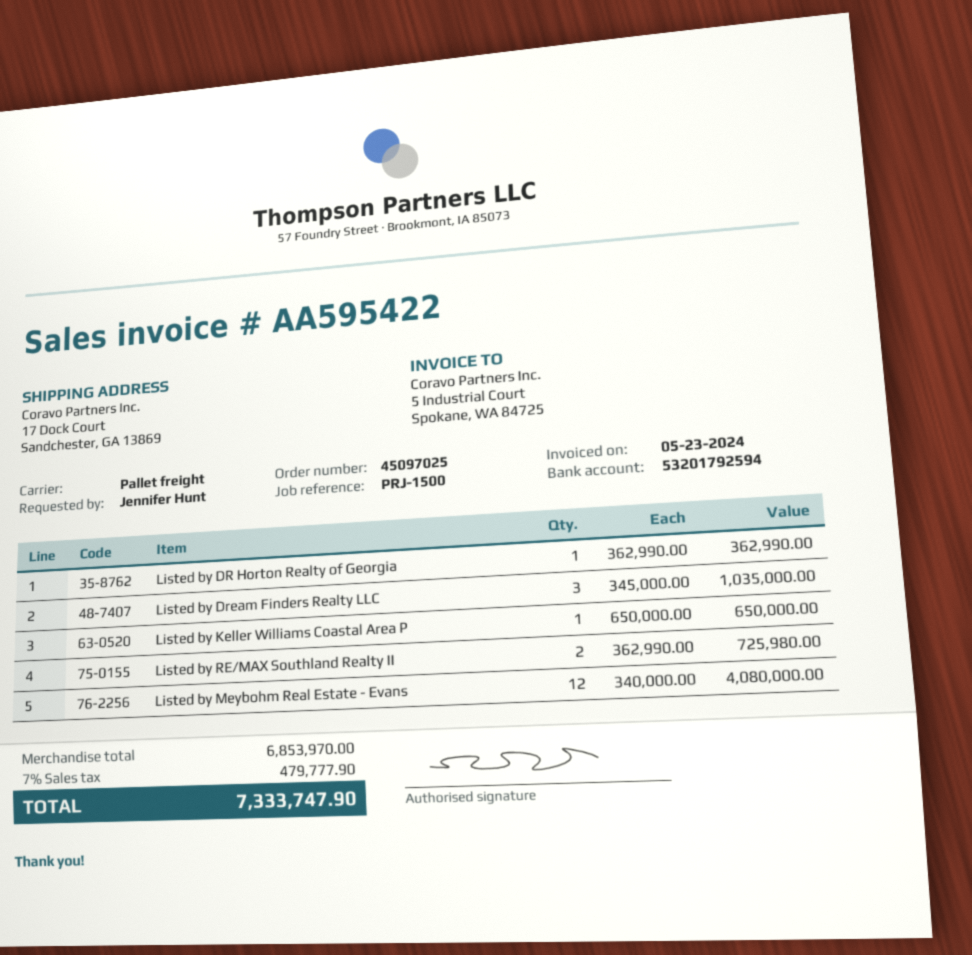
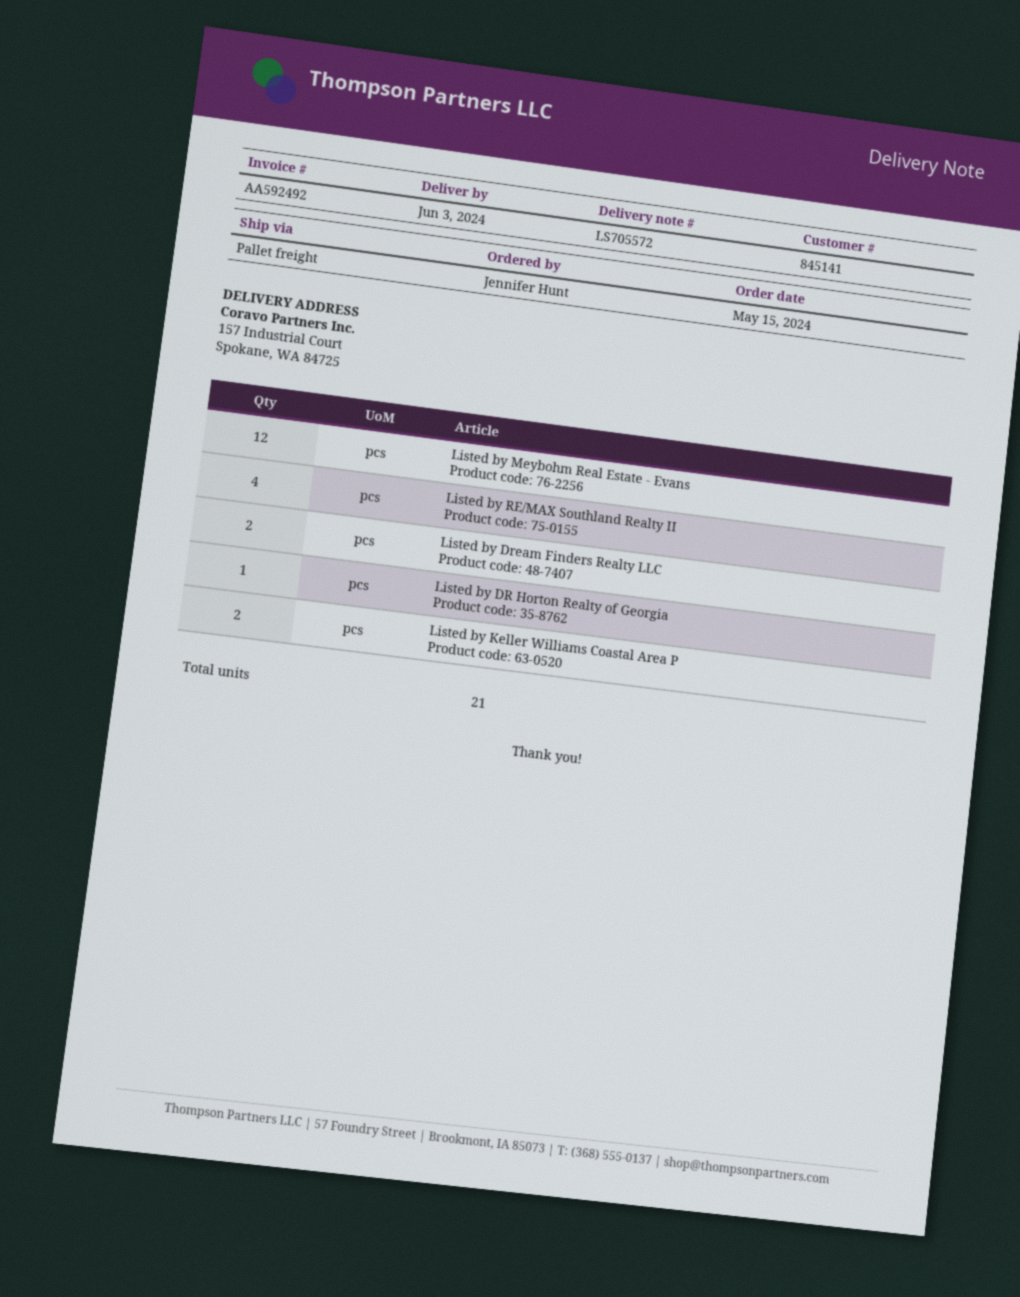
invoice number: AA595422 -> AA592492
ship to: 17 Dock Court, Sandchester, GA 13869 -> 157 Industrial Court, Spokane, WA 84725
Listed by Dream Finders Realty LLC: 3 -> 2
Listed by Keller Williams Coastal Area P: 1 -> 2
Listed by RE/MAX Southland Realty II: 2 -> 4

